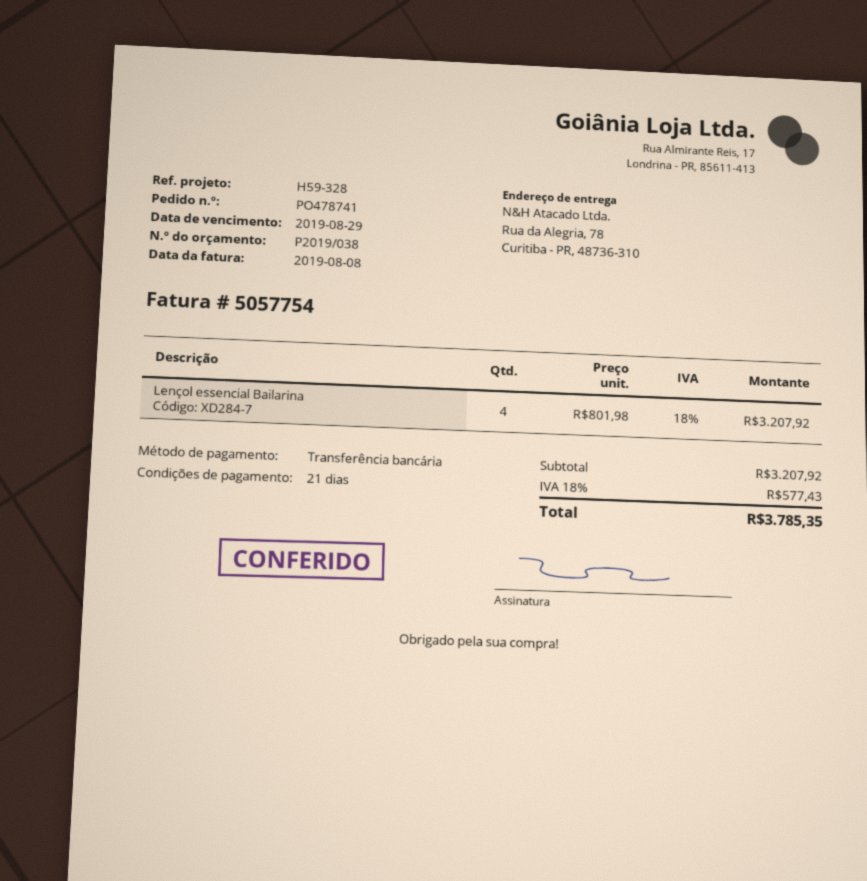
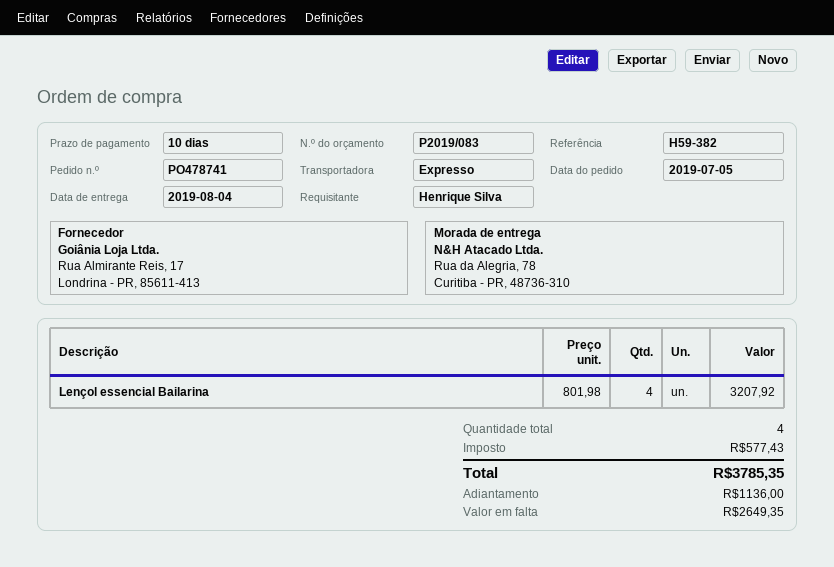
quote number: P2019/038 -> P2019/083
payment terms: 21 days -> 10 days
reference: H59-328 -> H59-382

